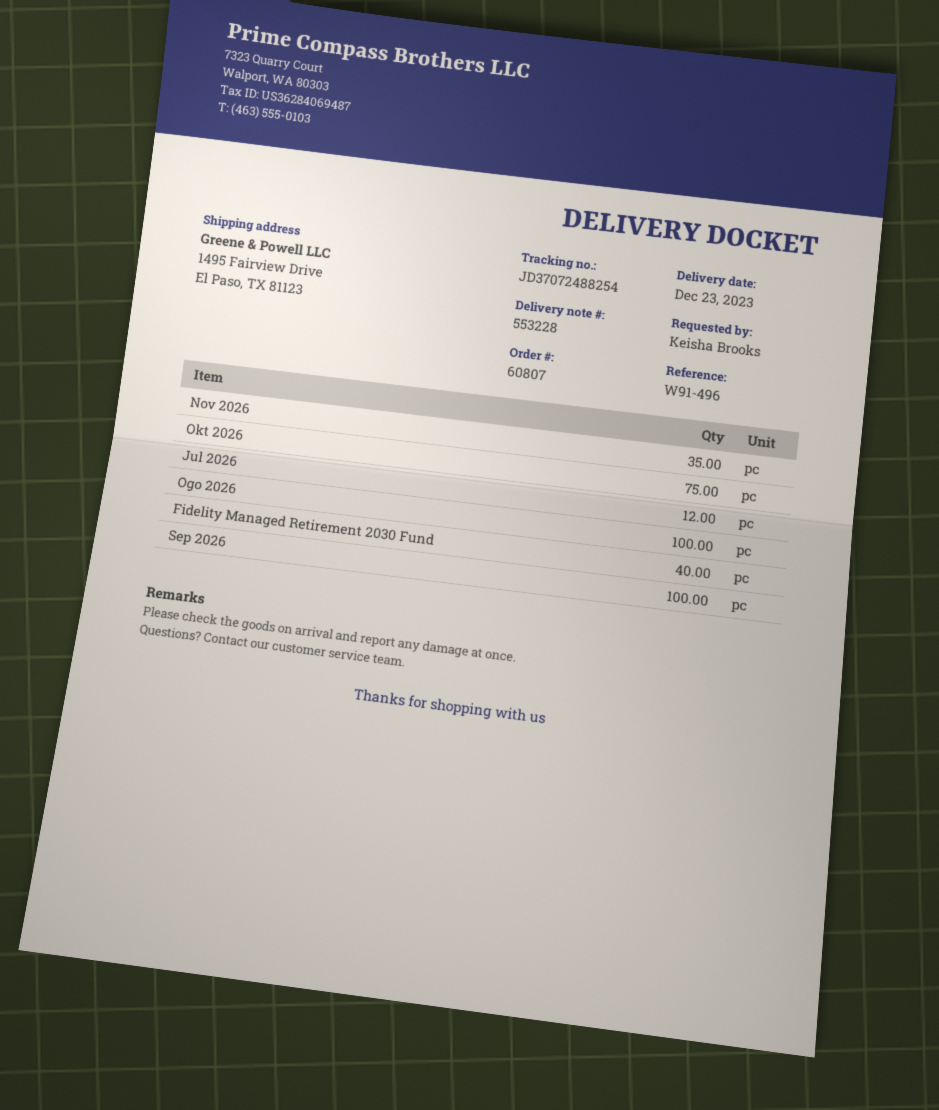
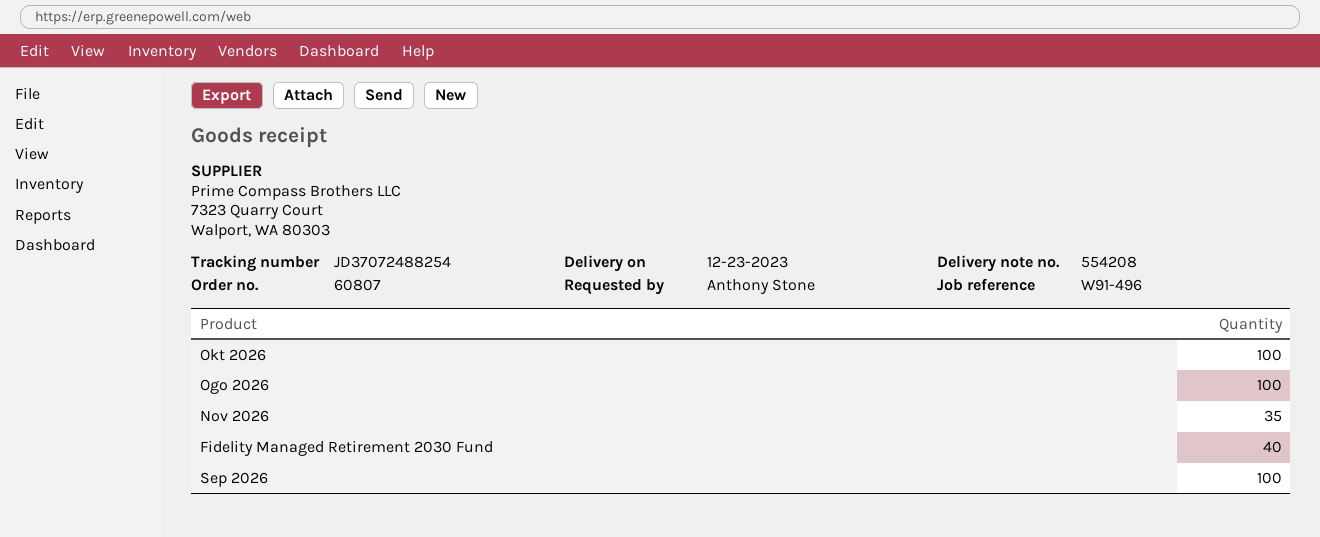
delivery note number: 553228 -> 554208
ordered by: Keisha Brooks -> Anthony Stone
Okt 2026: 75 -> 100
Jul 2026: 12 -> none

